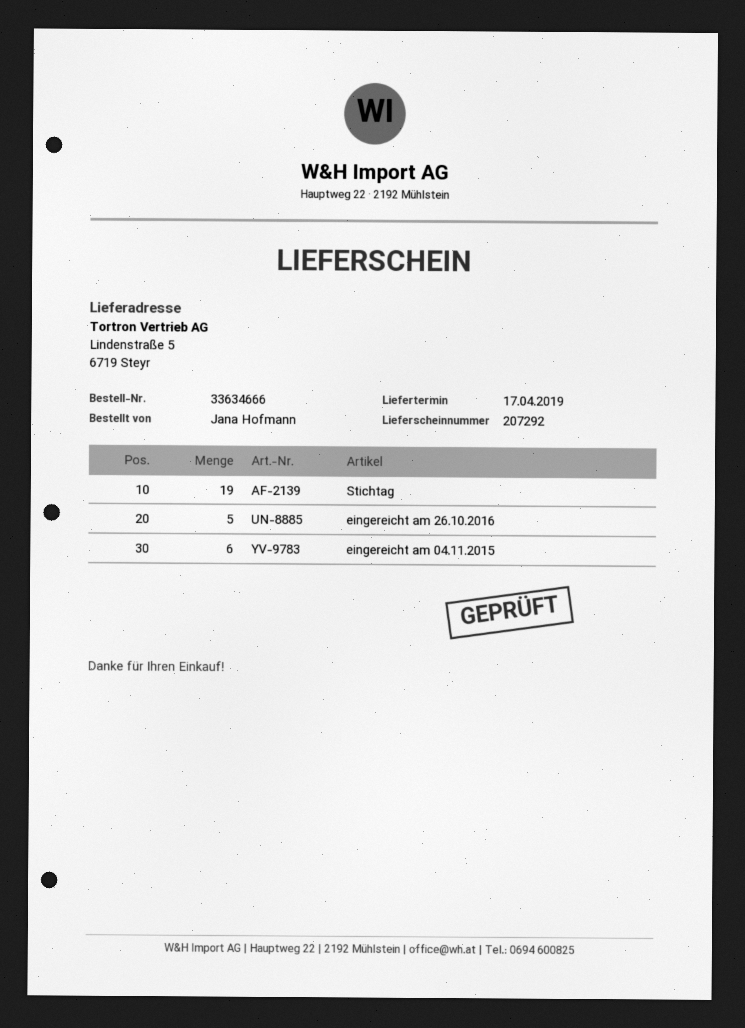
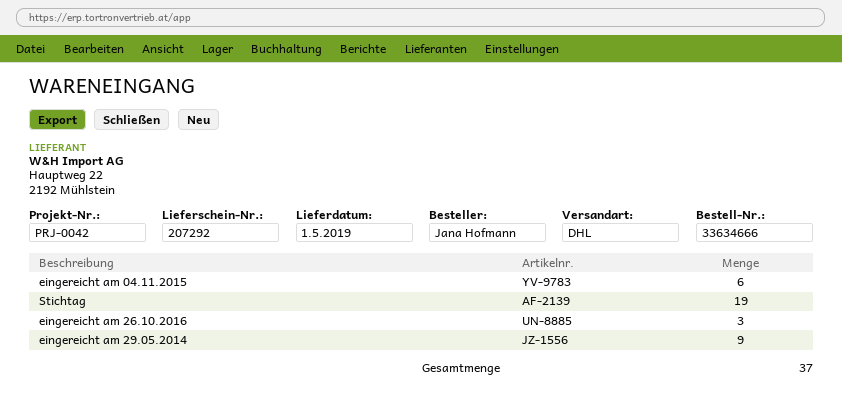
delivery date: 2019-04-17 -> 2019-05-01
eingereicht am 26.10.2016: 5 -> 3
eingereicht am 29.05.2014: none -> 9

